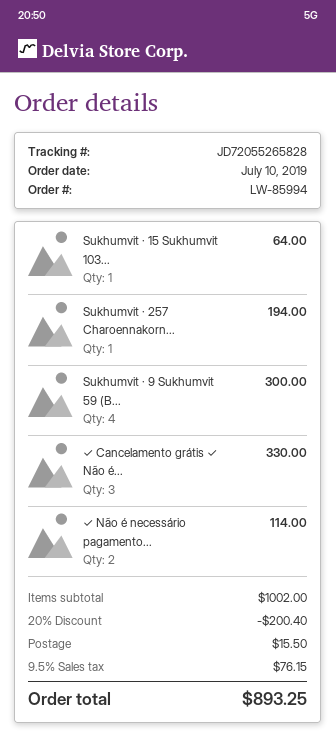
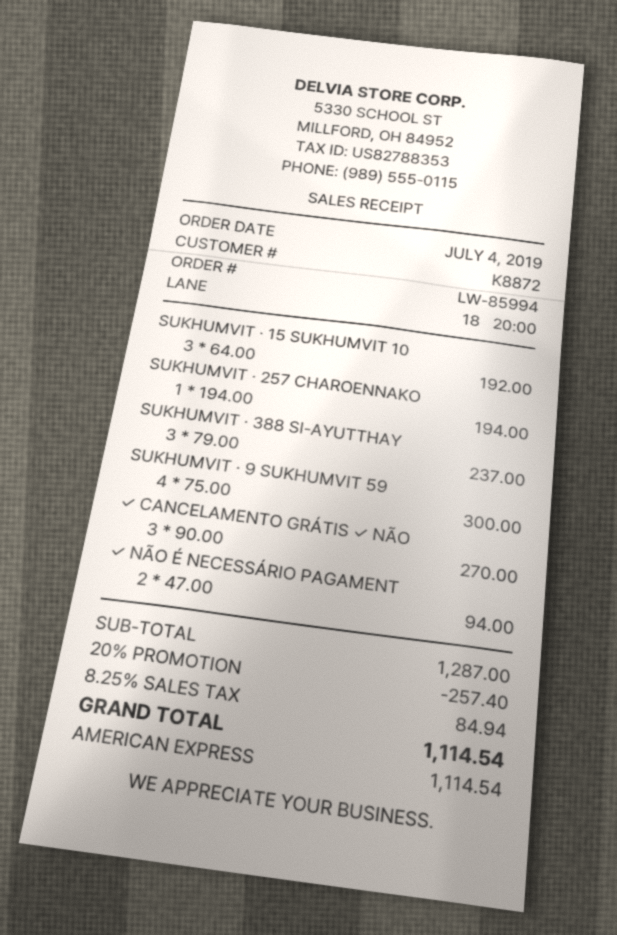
order date: 2019-07-10 -> 2019-07-04
Sukhumvit · 15 Sukhumvit 103...: 1 for 64.00 -> 3 for 192.00
✓ Cancelamento grátis ✓ Não é...: 3 for 330.00 -> 3 for 270.00
✓ Não é necessário pagamento...: 2 for 114.00 -> 2 for 94.00
SUKHUMVIT · 388 SI-AYUTTHAY: none -> 3 for 237.00
subtotal: 1002.00 -> 1287.00
discount: 20% = 200.40 -> 20% = 257.40
shipping: 15.50 -> none
tax: 9.5% = 76.15 -> 8.25% = 84.94
total: 893.25 -> 1114.54

